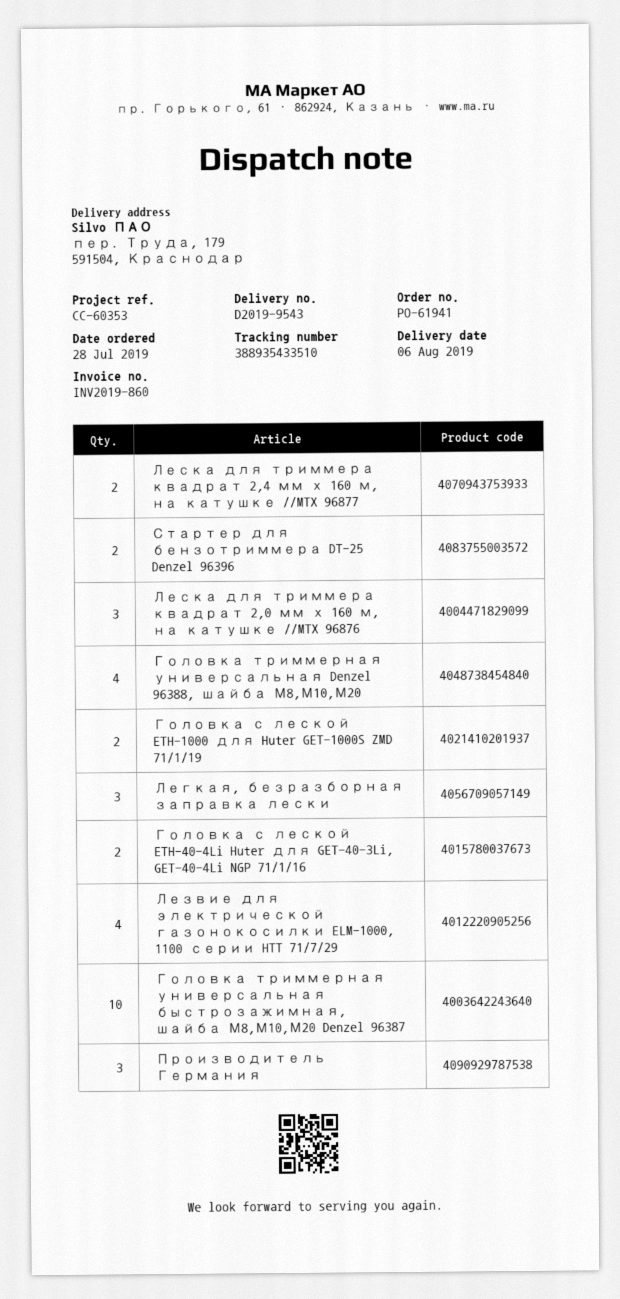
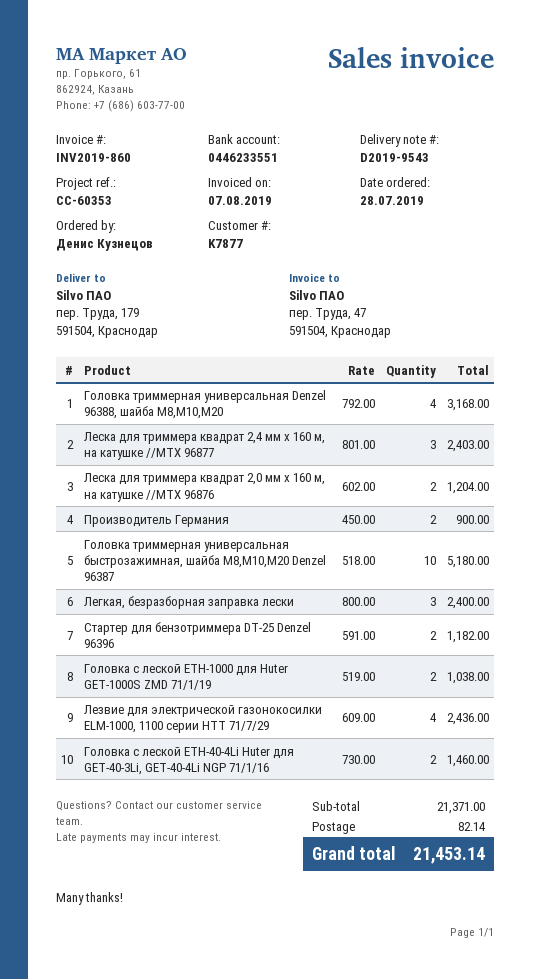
Леска для триммера квадрат 2,4 мм х 160 м, на катушке //MTX 96877: 2 -> 3
Леска для триммера квадрат 2,0 мм х 160 м, на катушке //MTX 96876: 3 -> 2
Производитель Германия: 3 -> 2

